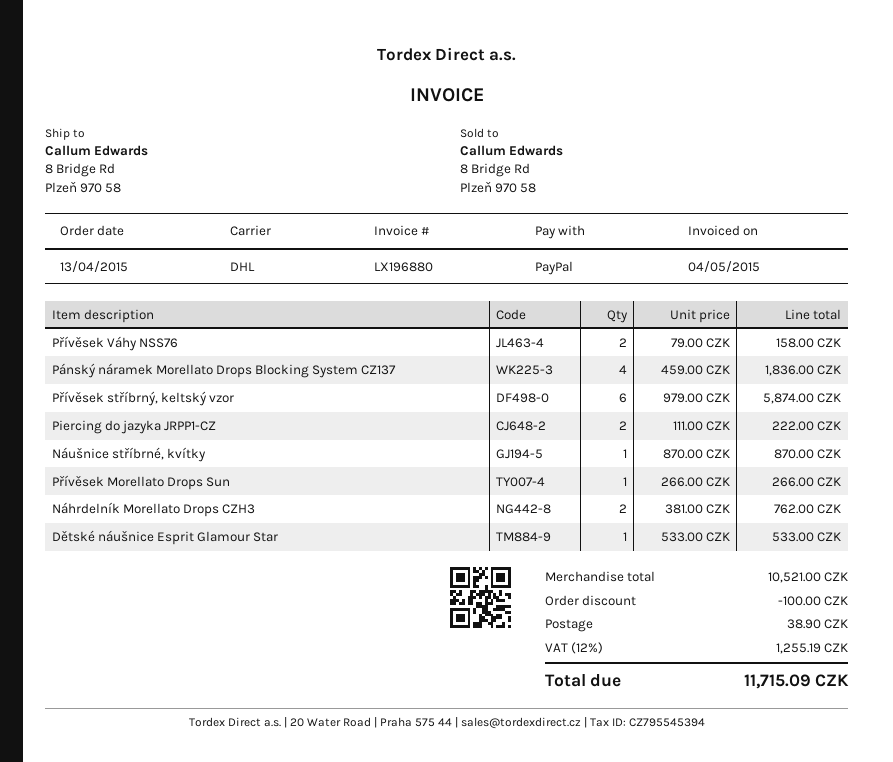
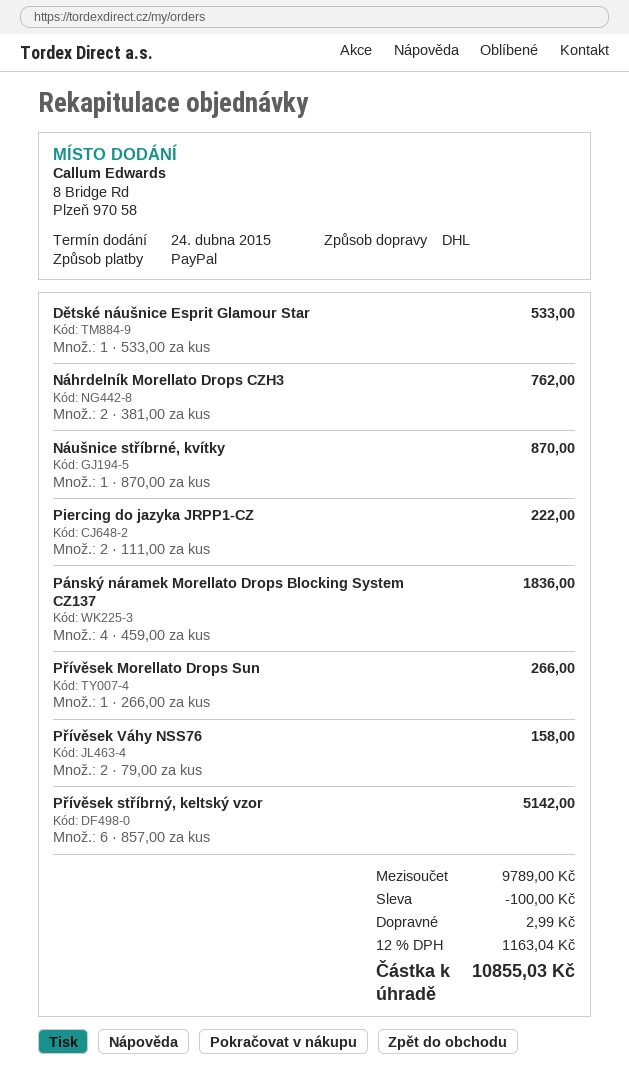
Přívěsek stříbrný, keltský vzor: 6 x 979.00 = 5874.00 -> 6 x 857.00 = 5142.00
subtotal: 10521.00 -> 9789.00
shipping: 38.90 -> 2.99
tax: 12% = 1255.19 -> 12% = 1163.04
total: 11715.09 -> 10855.03

